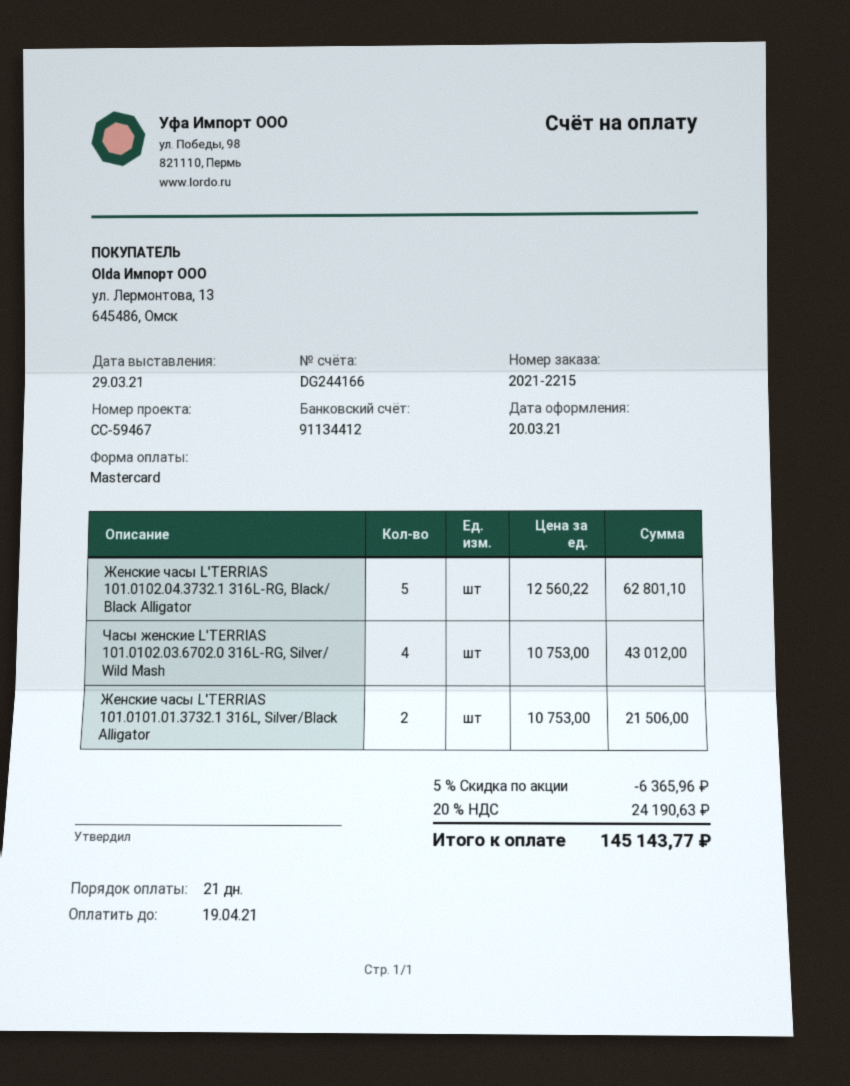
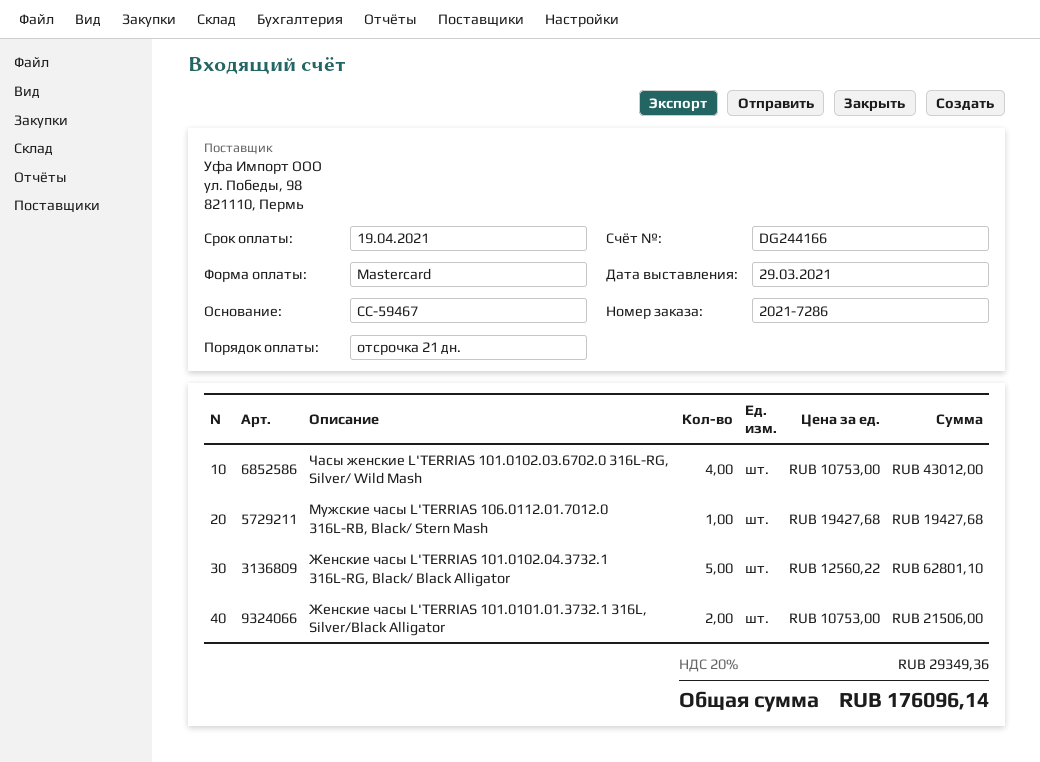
order number: 2021-2215 -> 2021-7286
Мужские часы L'TERRIAS 106.0112.01.7012.0 316L-RB, Black/ Stern Mash: none -> 1 x 19427.68 = 19427.68
discount: 5% = 6365.96 -> none
tax: 20% = 24190.63 -> 20% = 29349.36
total: 145143.77 -> 176096.14

